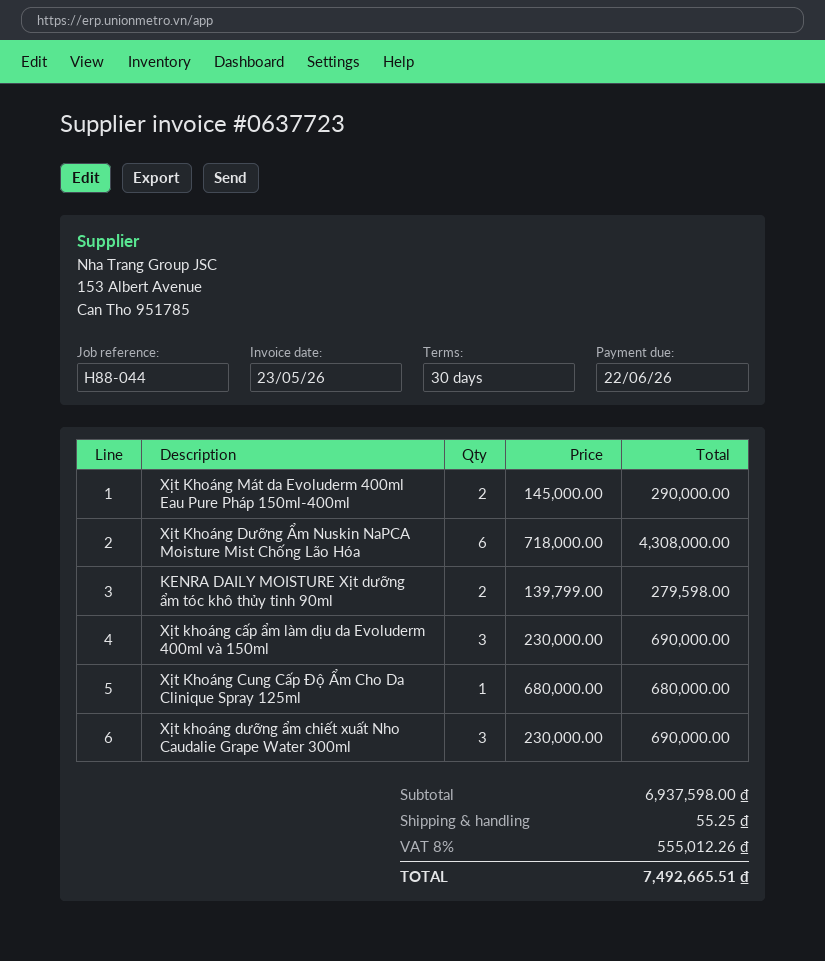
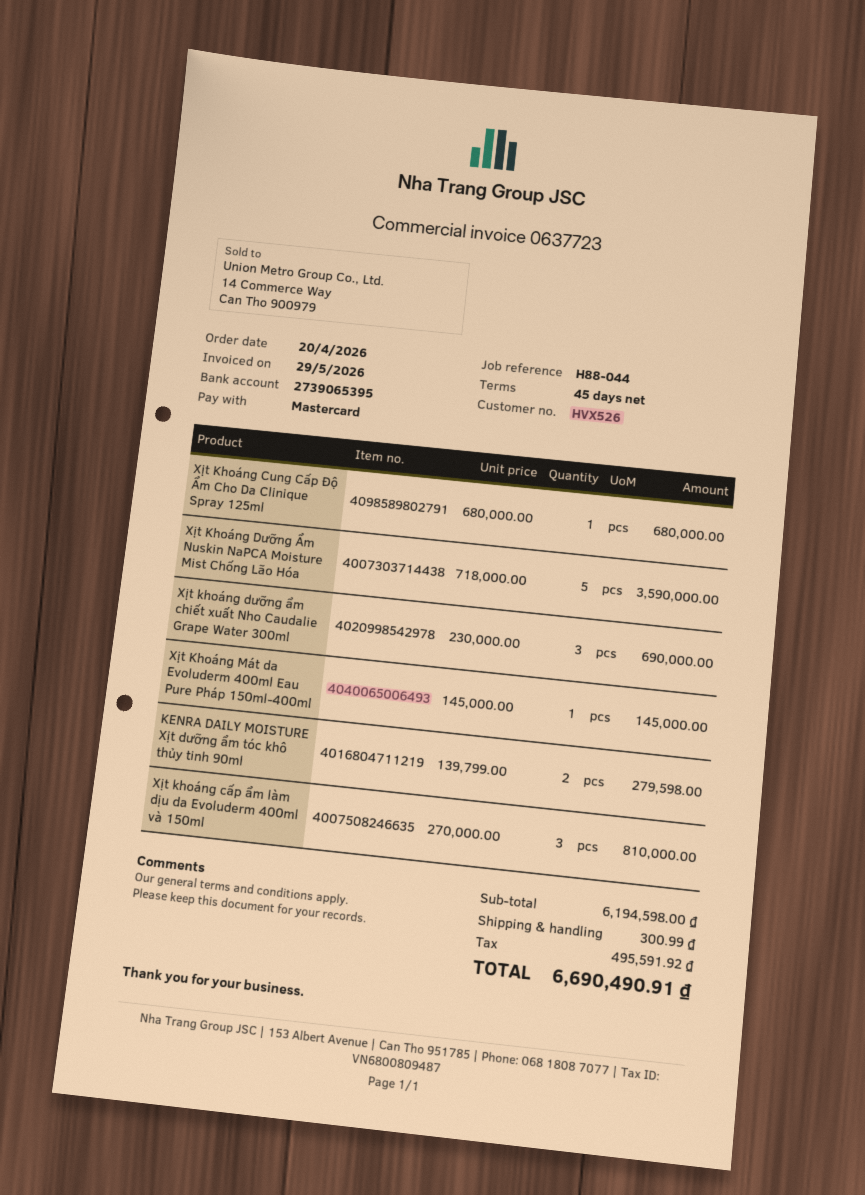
invoice date: 2026-05-23 -> 2026-05-29
payment terms: 30 days -> 45 days
Xịt Khoáng Mát da Evoluderm 400ml Eau Pure Pháp 150ml-400ml: 2 x 145000.00 = 290000.00 -> 1 x 145000.00 = 145000.00
Xịt Khoáng Dưỡng Ẩm Nuskin NaPCA Moisture Mist Chống Lão Hóa: 6 x 718000.00 = 4308000.00 -> 5 x 718000.00 = 3590000.00
Xịt khoáng cấp ẩm làm dịu da Evoluderm 400ml và 150ml: 3 x 230000.00 = 690000.00 -> 3 x 270000.00 = 810000.00
subtotal: 6937598.00 -> 6194598.00
shipping: 55.25 -> 300.99
tax: 555012.26 -> 495591.92
total: 7492665.51 -> 6690490.91

